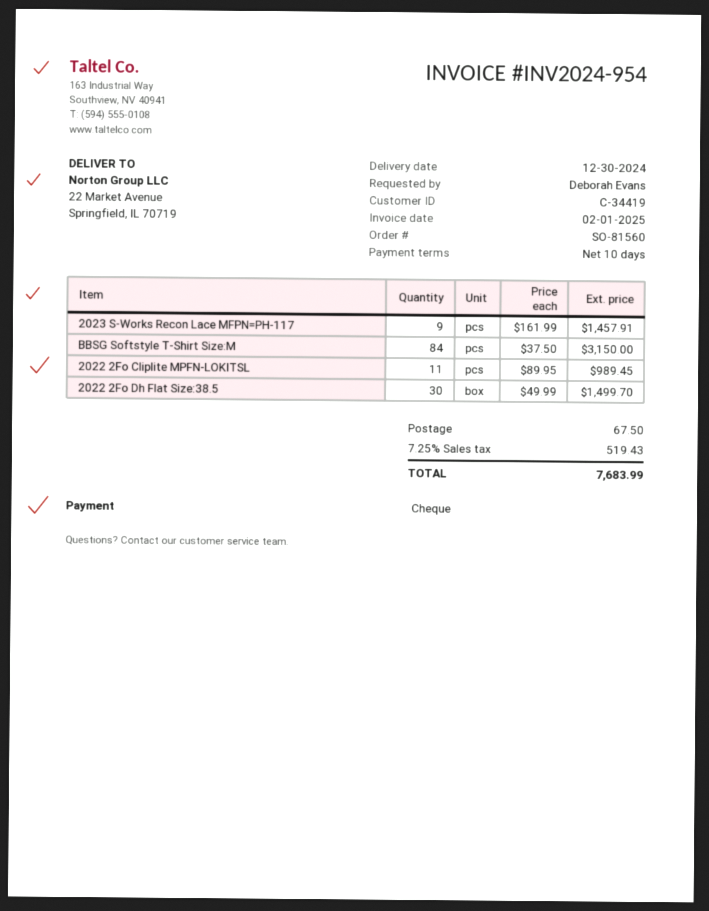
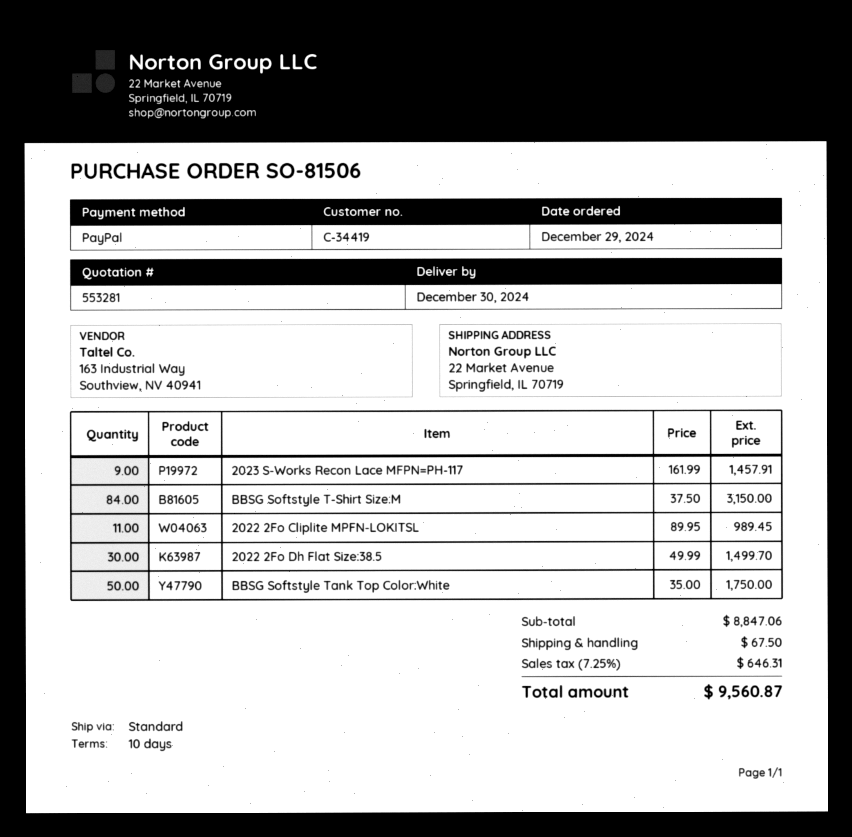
order number: SO-81560 -> SO-81506
payment method: cheque -> PayPal
BBSG Softstyle Tank Top Color:White: none -> 50 x 35.00 = 1750.00
tax: 7.25% = 519.43 -> 7.25% = 646.31
total: 7683.99 -> 9560.87

